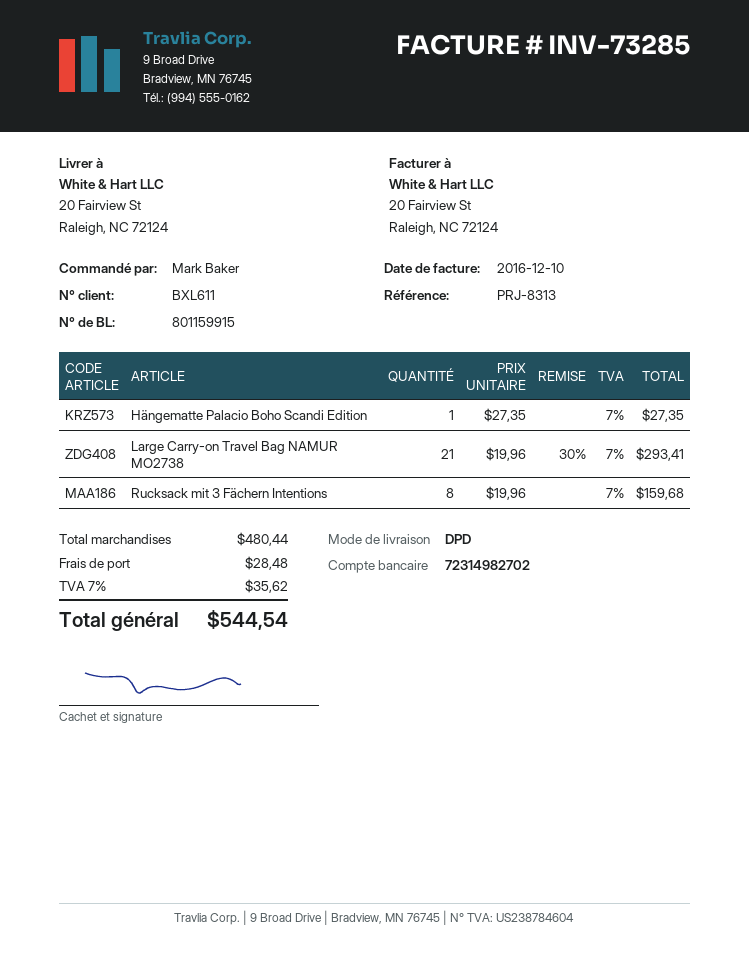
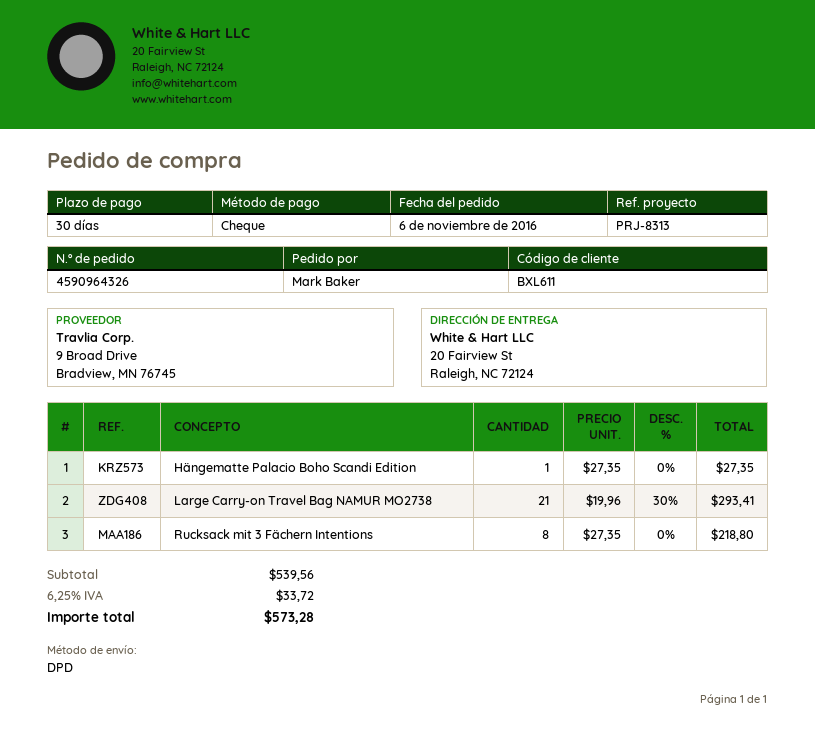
Rucksack mit 3 Fächern Intentions: 8 x 19.96 = 159.68 -> 8 x 27.35 = 218.80
subtotal: 480.44 -> 539.56
shipping: 28.48 -> none
tax: 7% = 35.62 -> 6.25% = 33.72
total: 544.54 -> 573.28

